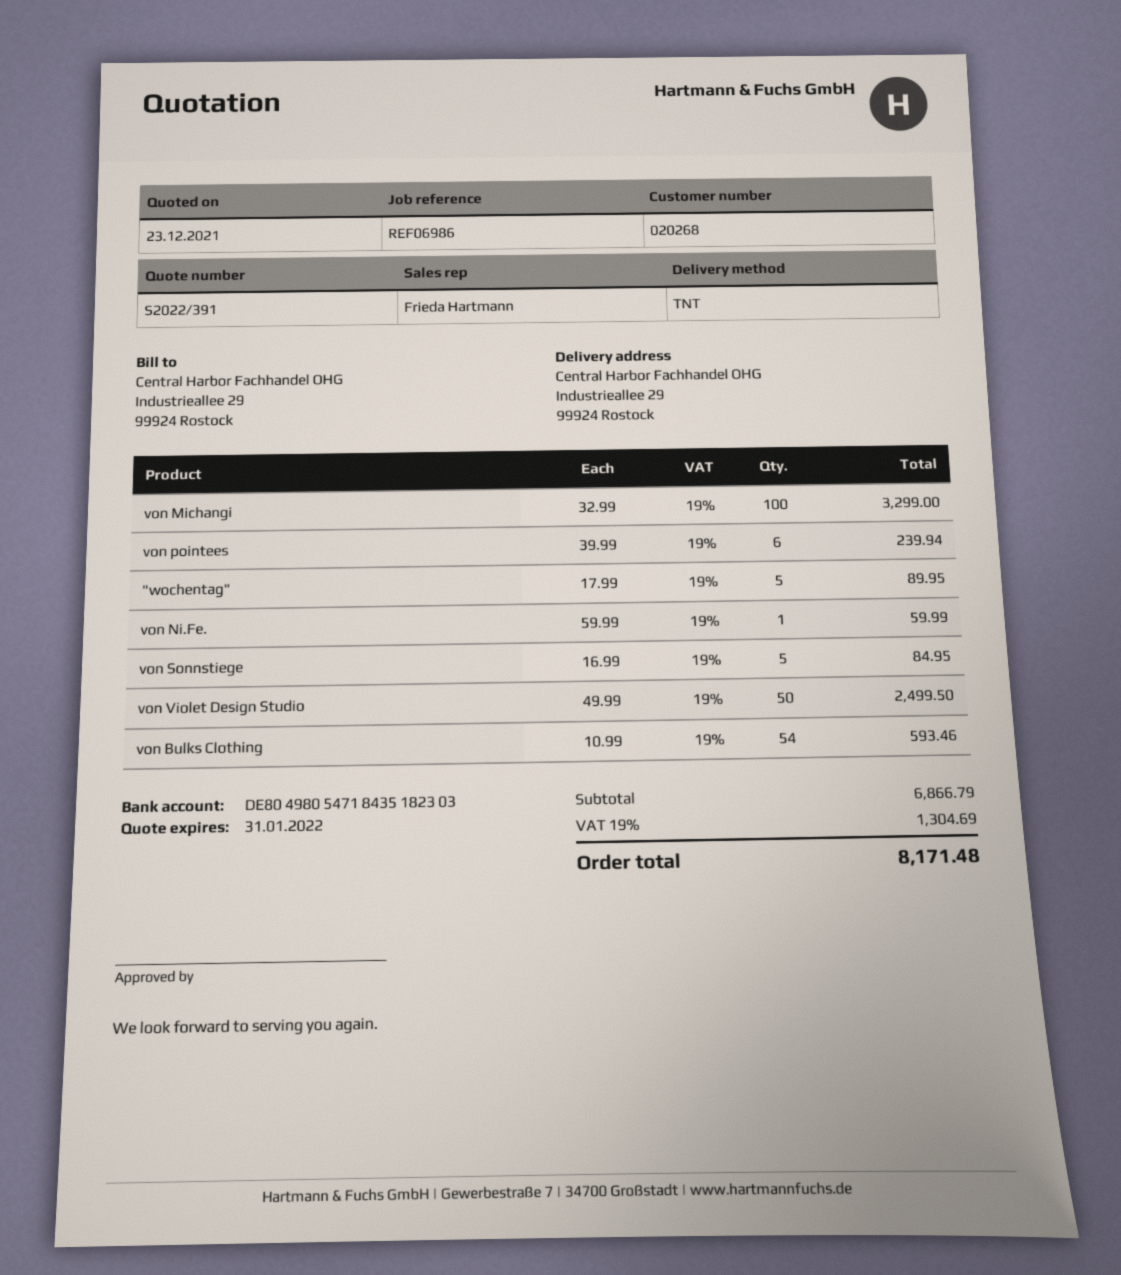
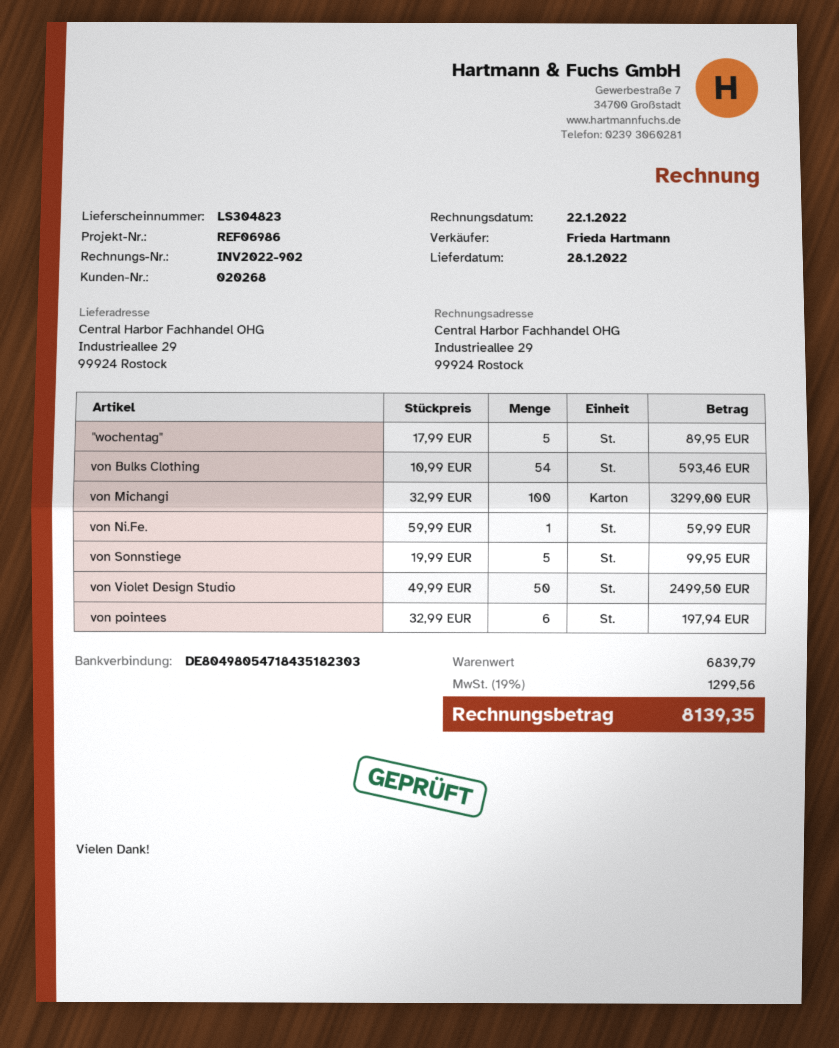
von pointees: 6 x 39.99 = 239.94 -> 6 x 32.99 = 197.94
von Sonnstiege: 5 x 16.99 = 84.95 -> 5 x 19.99 = 99.95
subtotal: 6866.79 -> 6839.79
tax: 19% = 1304.69 -> 19% = 1299.56
total: 8171.48 -> 8139.35

